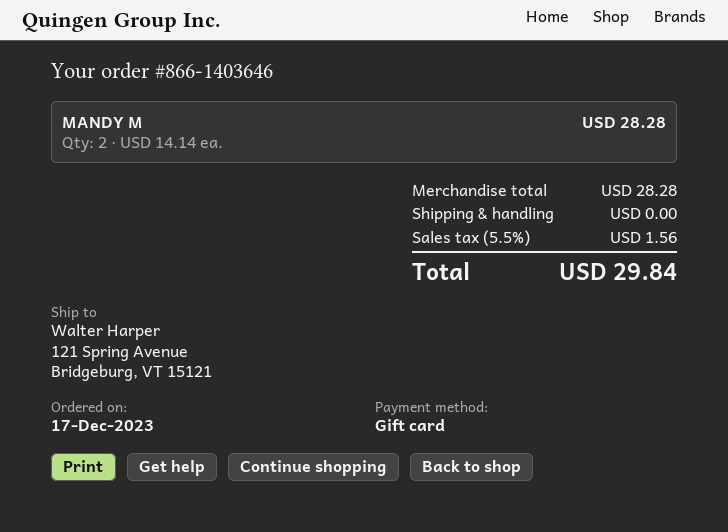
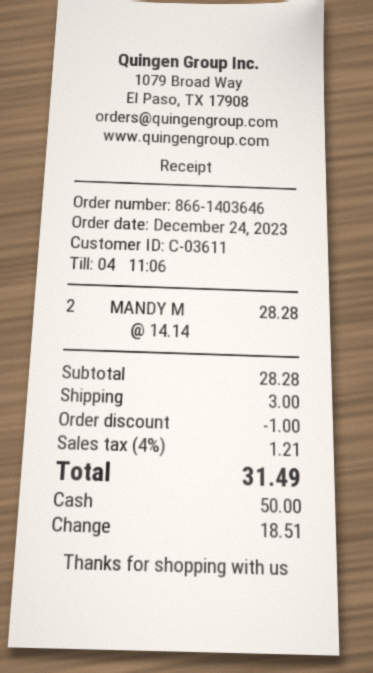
order date: 2023-12-17 -> 2023-12-24
payment method: gift card -> cash
discount: none -> 1.00
shipping: 0.00 -> 3.00
tax: 5.5% = 1.56 -> 4% = 1.21
total: 29.84 -> 31.49

